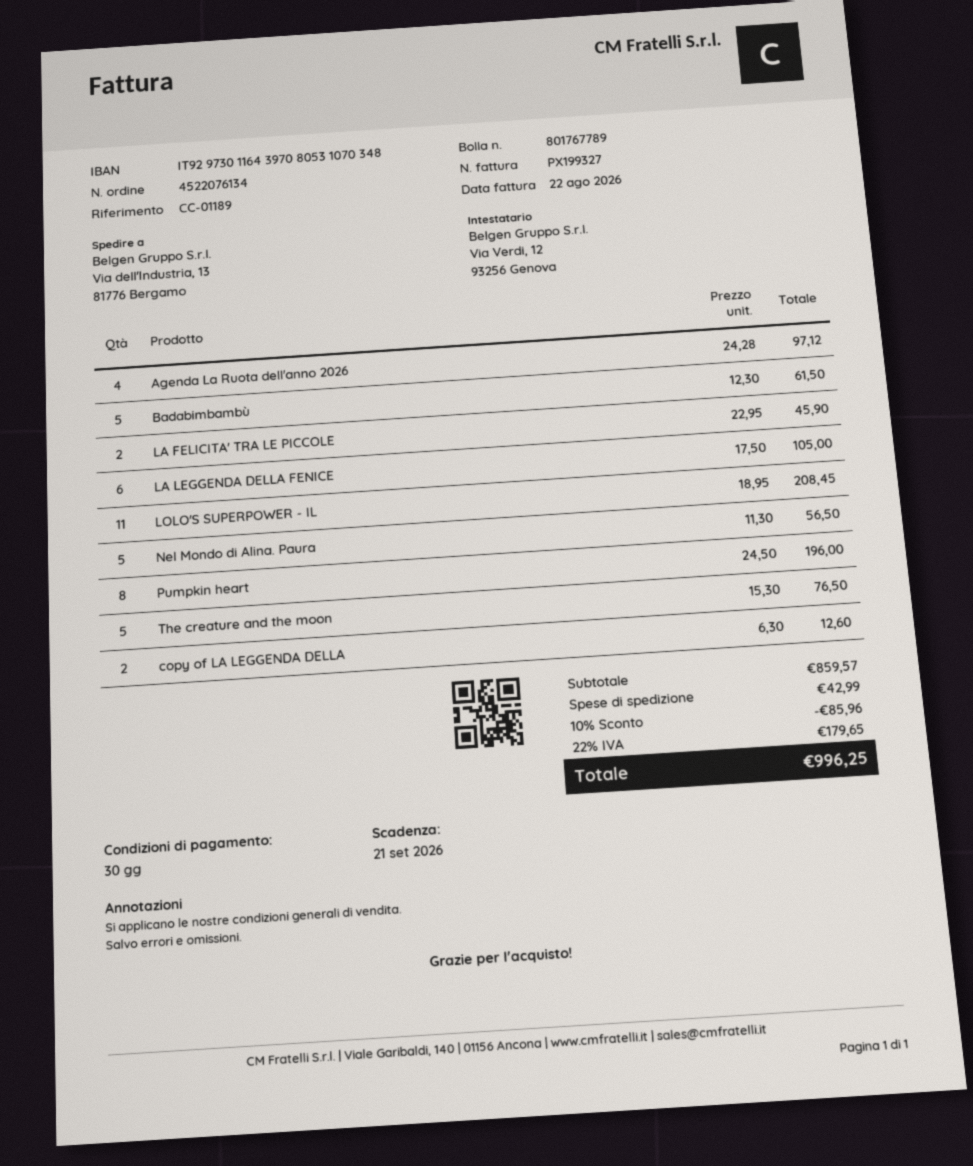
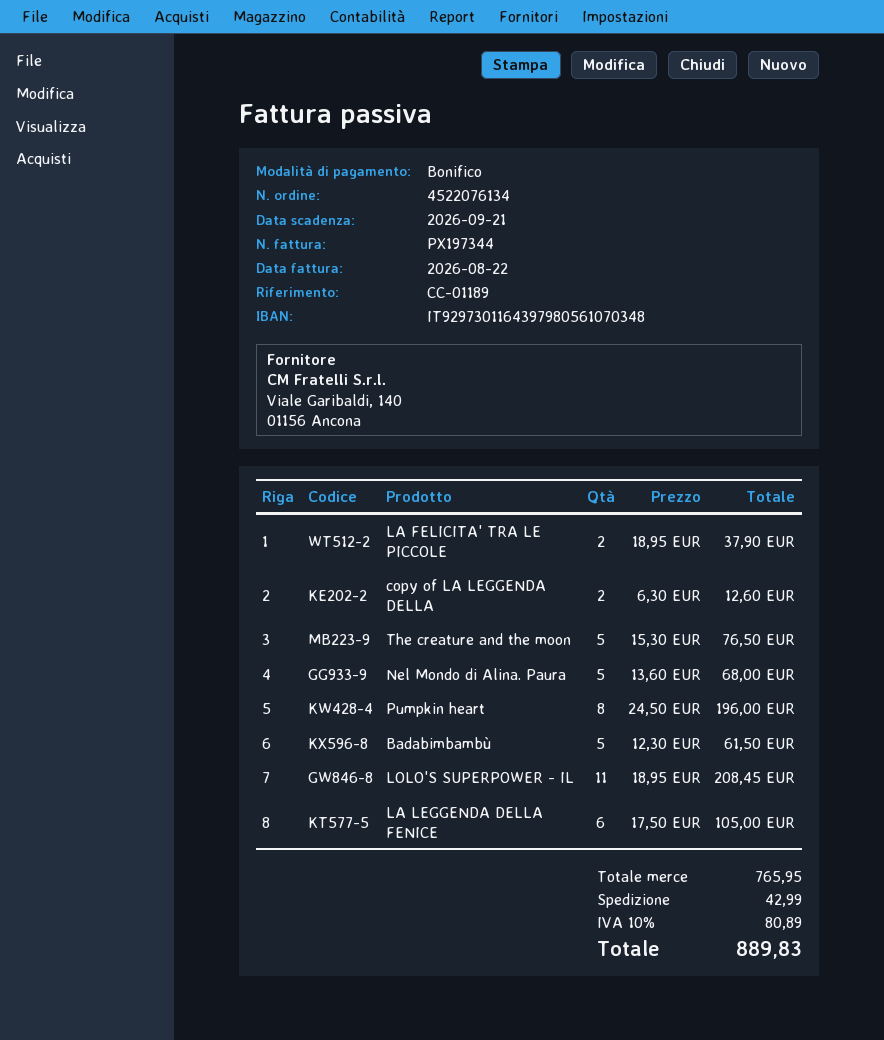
invoice number: PX199327 -> PX197344
bank account: IT9297301164397080531070348 -> IT9297301164397980561070348
Agenda La Ruota dell'anno 2026: 4 x 24.28 = 97.12 -> none
LA FELICITA' TRA LE PICCOLE: 2 x 22.95 = 45.90 -> 2 x 18.95 = 37.90
Nel Mondo di Alina. Paura: 5 x 11.30 = 56.50 -> 5 x 13.60 = 68.00
subtotal: 859.57 -> 765.95
discount: 10% = 85.96 -> none
tax: 22% = 179.65 -> 10% = 80.89
total: 996.25 -> 889.83

